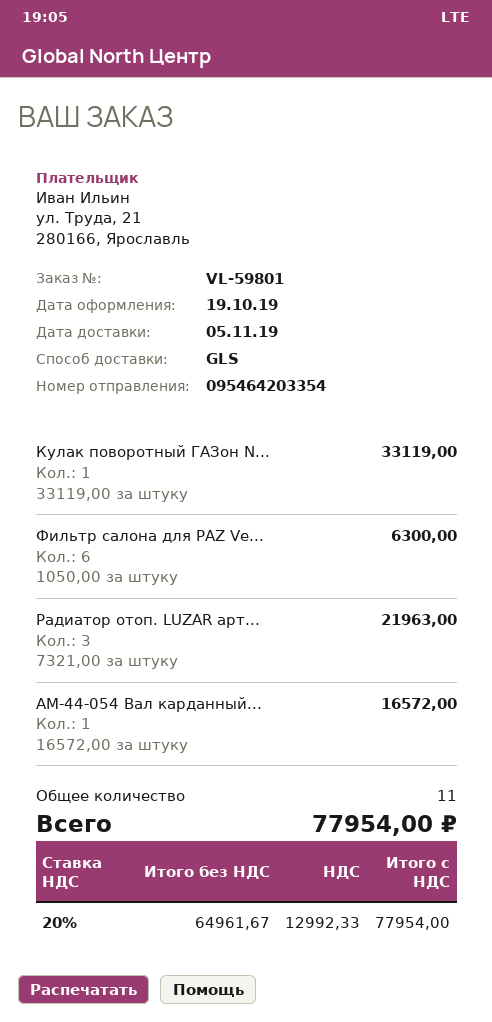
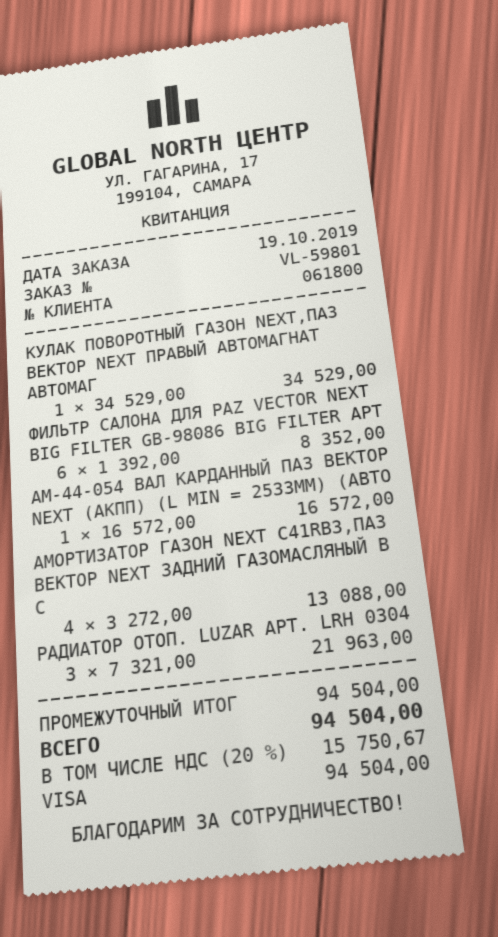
Кулак поворотный ГАЗон N...: 1 x 33119.00 = 33119.00 -> 1 x 34529.00 = 34529.00
Фильтр салона для PAZ Ve...: 6 x 1050.00 = 6300.00 -> 6 x 1392.00 = 8352.00
АМОРТИЗАТОР ГАЗОН NEXT С41RВ3,ПАЗ ВЕКТОР NEXT ЗАДНИЙ ГАЗОМАСЛЯНЫЙ В С: none -> 4 x 3272.00 = 13088.00
tax: 20% = 12992.33 -> 20% = 15750.67
total: 77954.00 -> 94504.00

